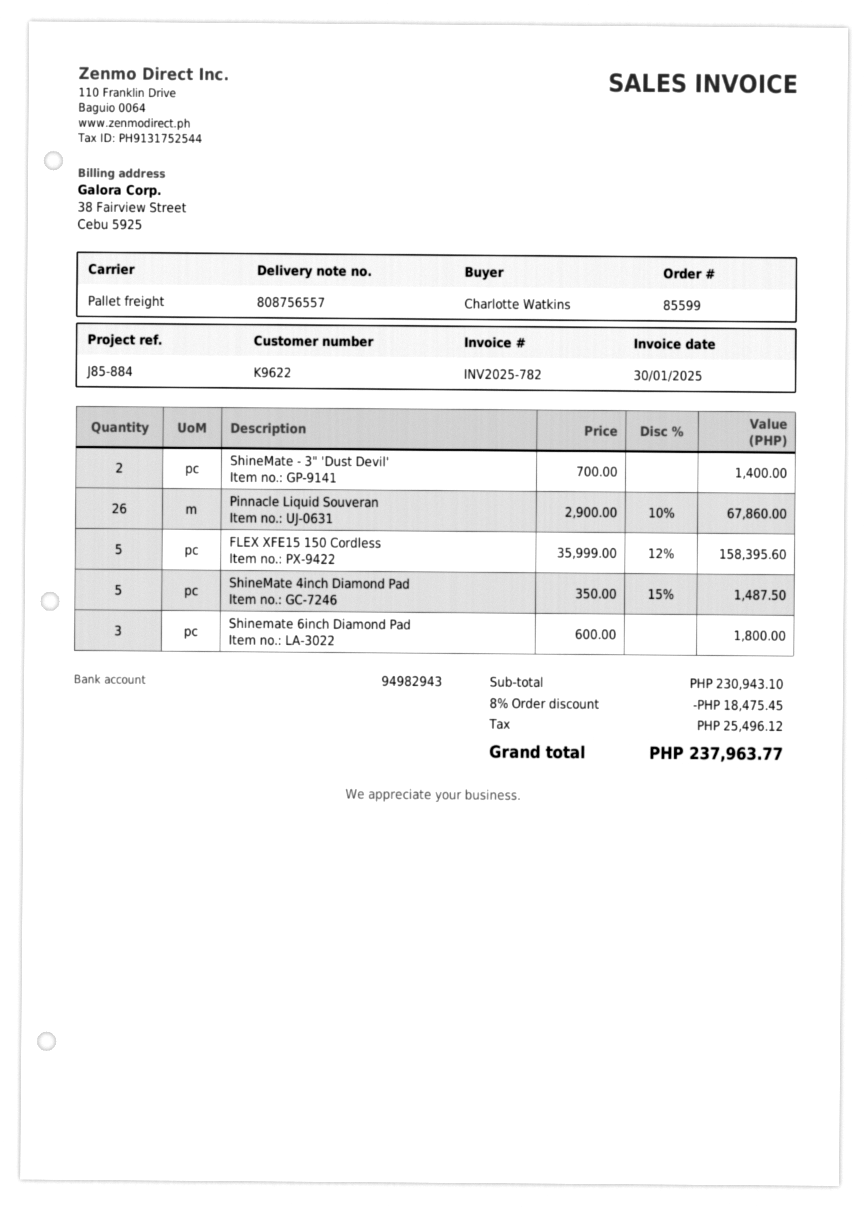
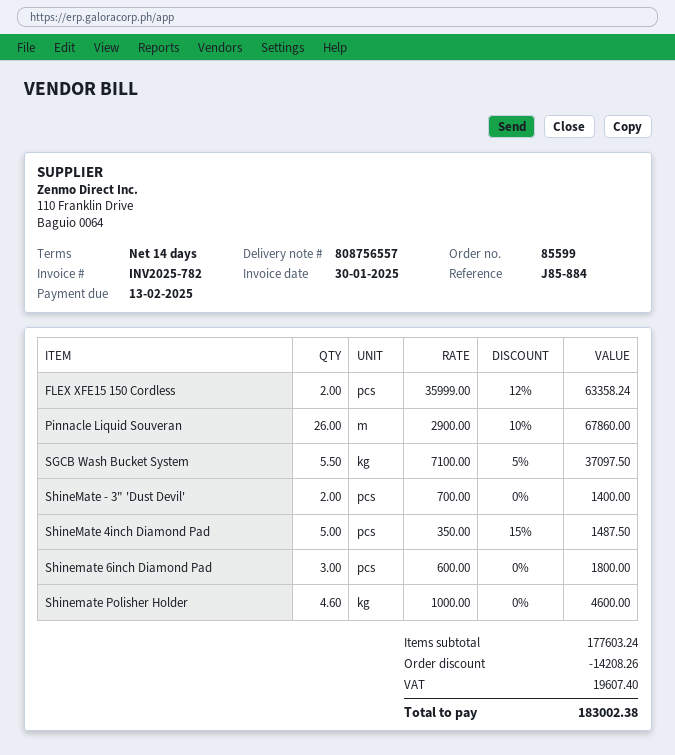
FLEX XFE15 150 Cordless: 5 x 35999.00 - 12% = 158395.60 -> 2 x 35999.00 - 12% = 63358.24
SGCB Wash Bucket System: none -> 5.5 x 7100.00 - 5% = 37097.50
Shinemate Polisher Holder: none -> 4.6 x 1000.00 = 4600.00
subtotal: 230943.10 -> 177603.24
discount: 18475.45 -> 14208.26
tax: 25496.12 -> 19607.40
total: 237963.77 -> 183002.38

